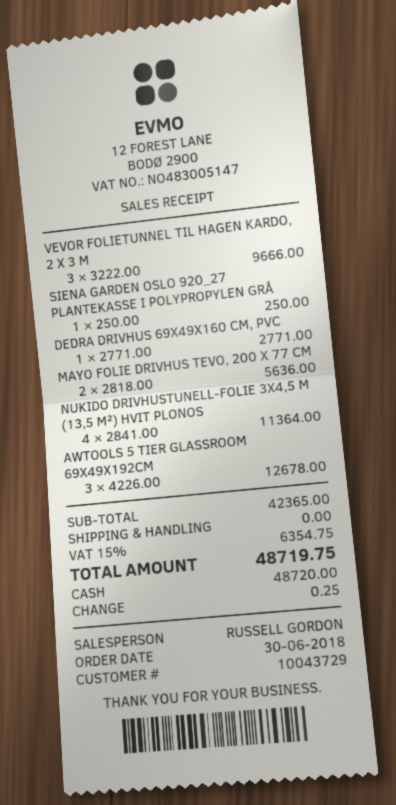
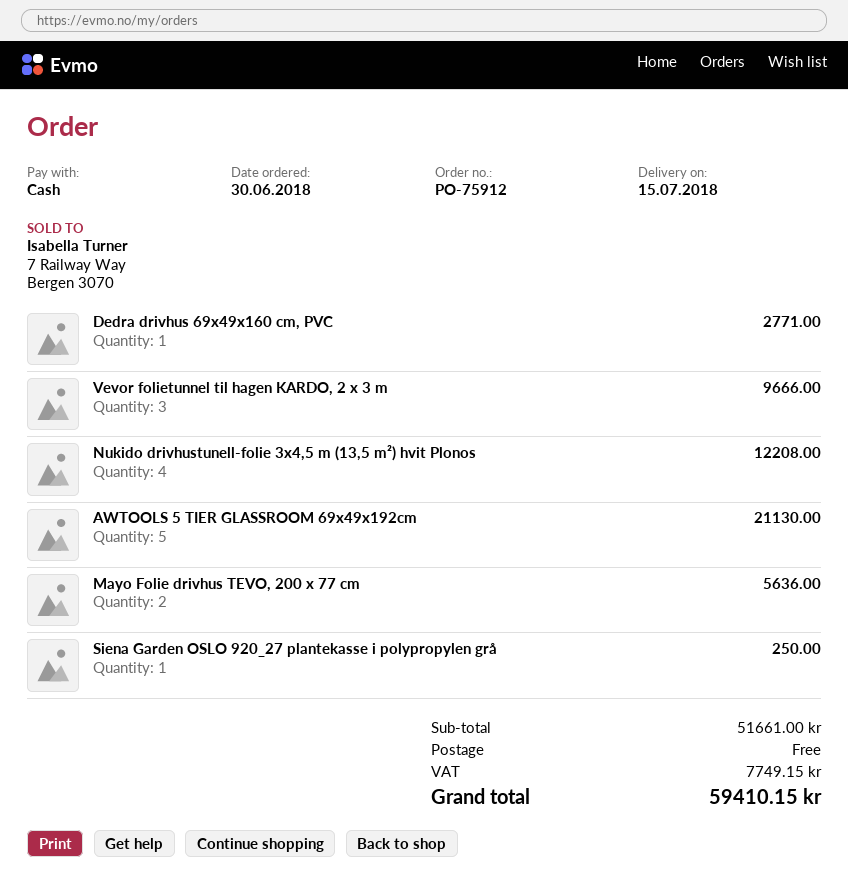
NUKIDO DRIVHUSTUNELL-FOLIE 3X4,5 M (13,5 M²) HVIT PLONOS: 4 for 11364.00 -> 4 for 12208.00
AWTOOLS 5 TIER GLASSROOM 69X49X192CM: 3 for 12678.00 -> 5 for 21130.00
subtotal: 42365.00 -> 51661.00
tax: 6354.75 -> 7749.15
total: 48719.75 -> 59410.15

